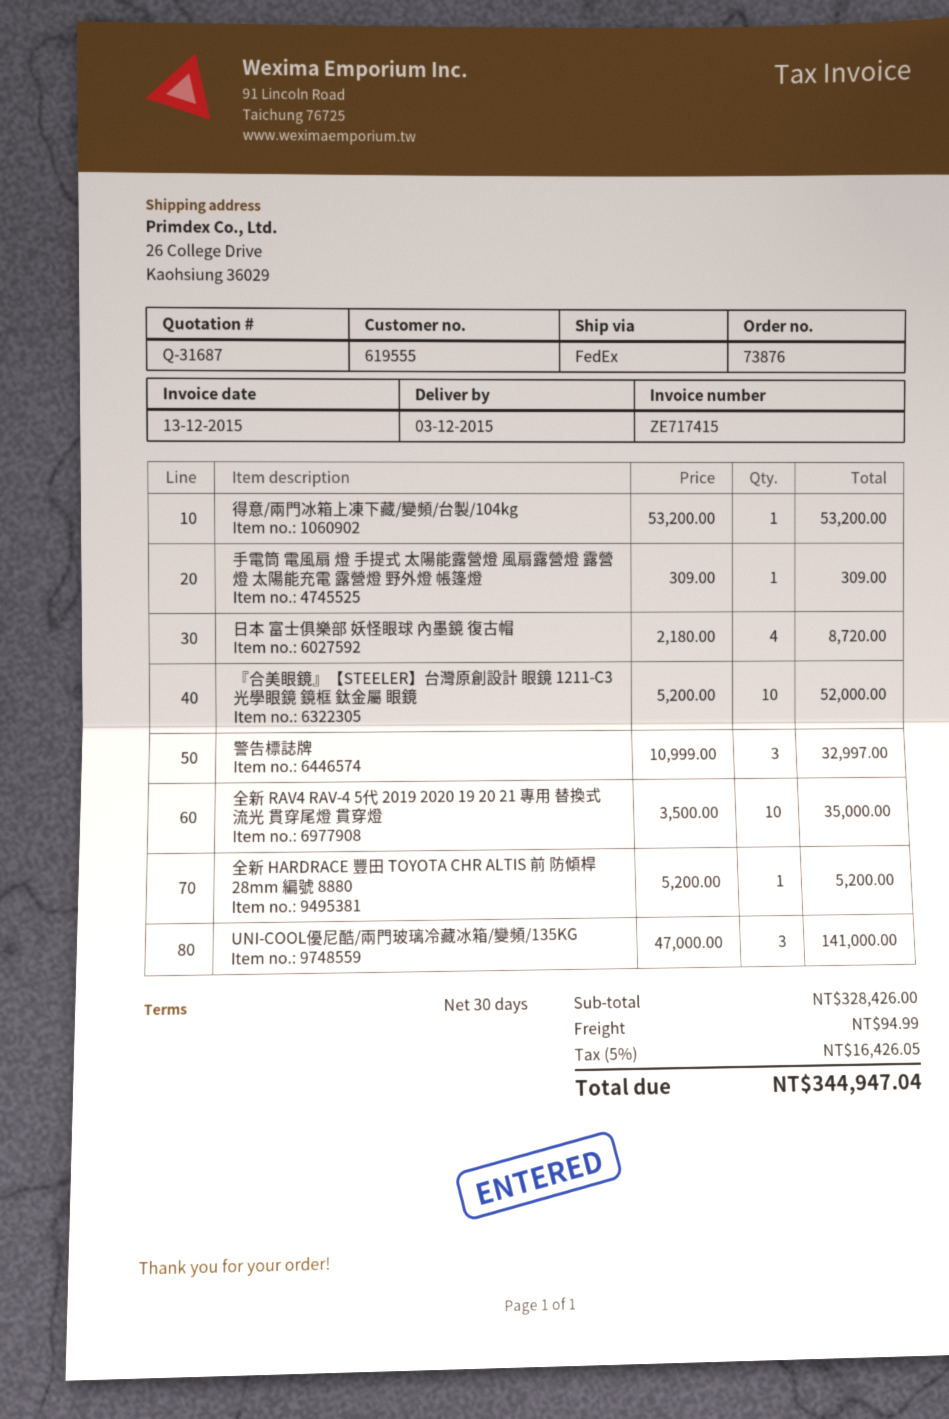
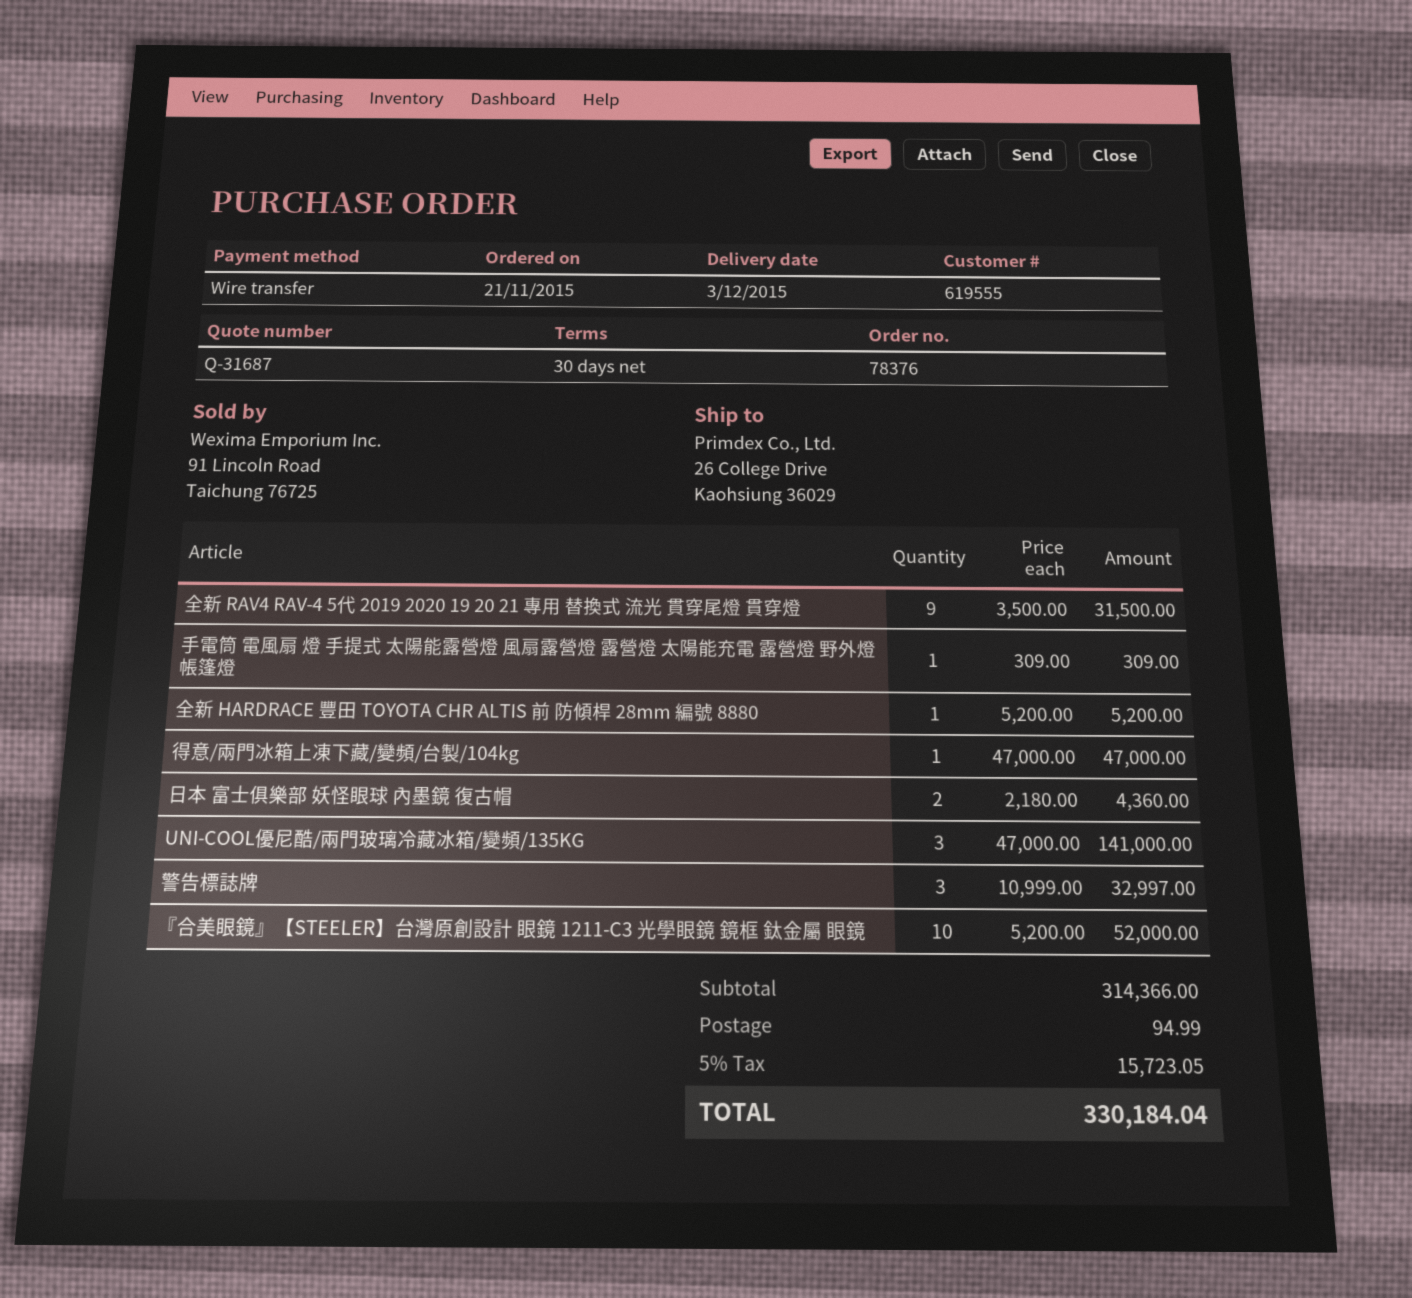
order number: 73876 -> 78376
得意/兩門冰箱上凍下藏/變頻/台製/104kg: 1 x 53200.00 = 53200.00 -> 1 x 47000.00 = 47000.00
日本 富士俱樂部 妖怪眼球 內墨鏡 復古帽: 4 x 2180.00 = 8720.00 -> 2 x 2180.00 = 4360.00
全新 RAV4 RAV-4 5代 2019 2020 19 20 21 專用 替換式 流光 貫穿尾燈 貫穿燈: 10 x 3500.00 = 35000.00 -> 9 x 3500.00 = 31500.00
subtotal: 328426.00 -> 314366.00
tax: 5% = 16426.05 -> 5% = 15723.05
total: 344947.04 -> 330184.04

